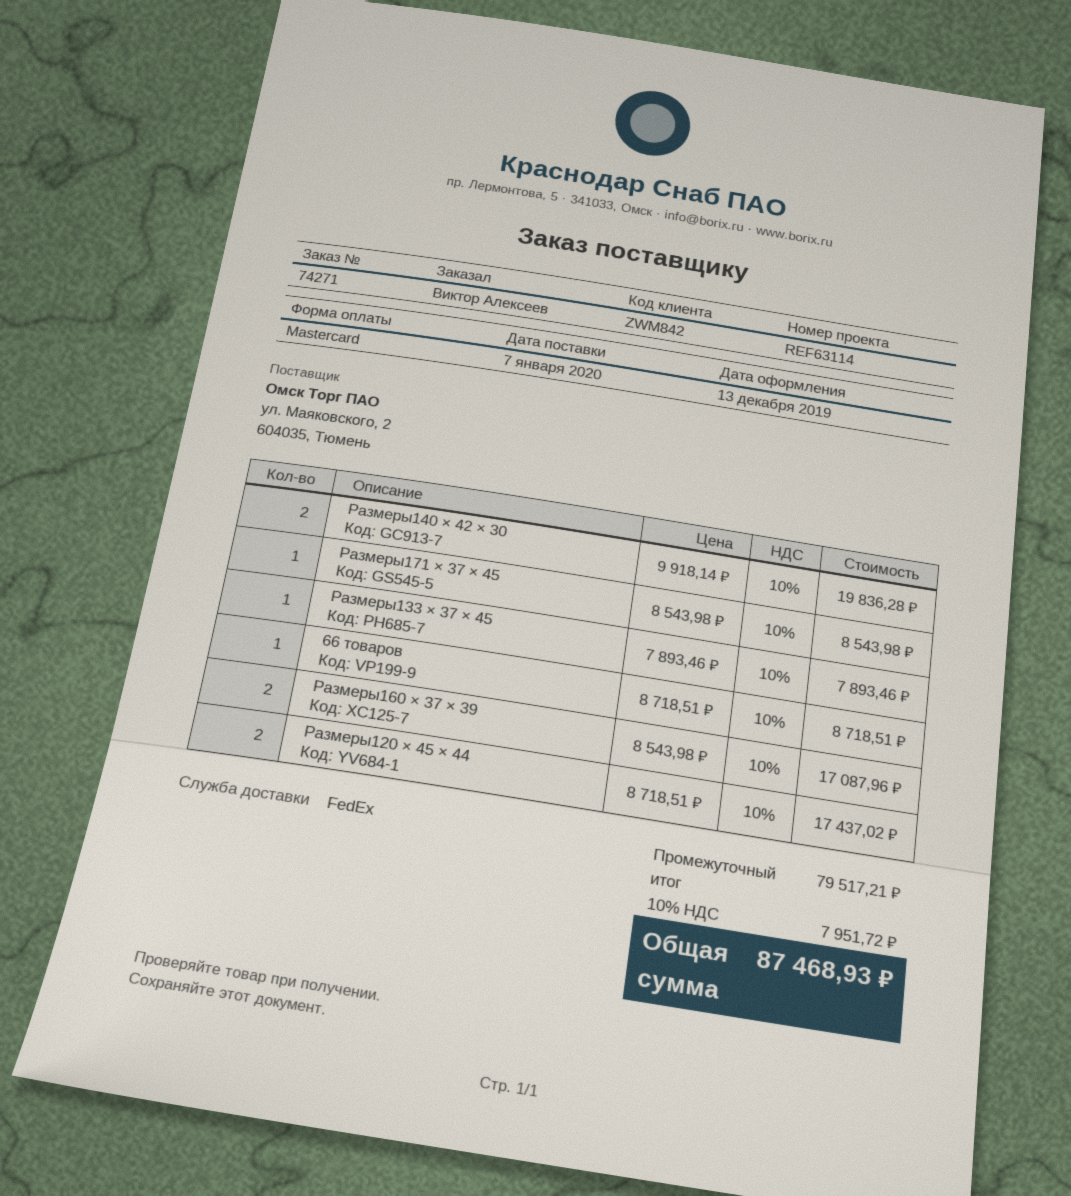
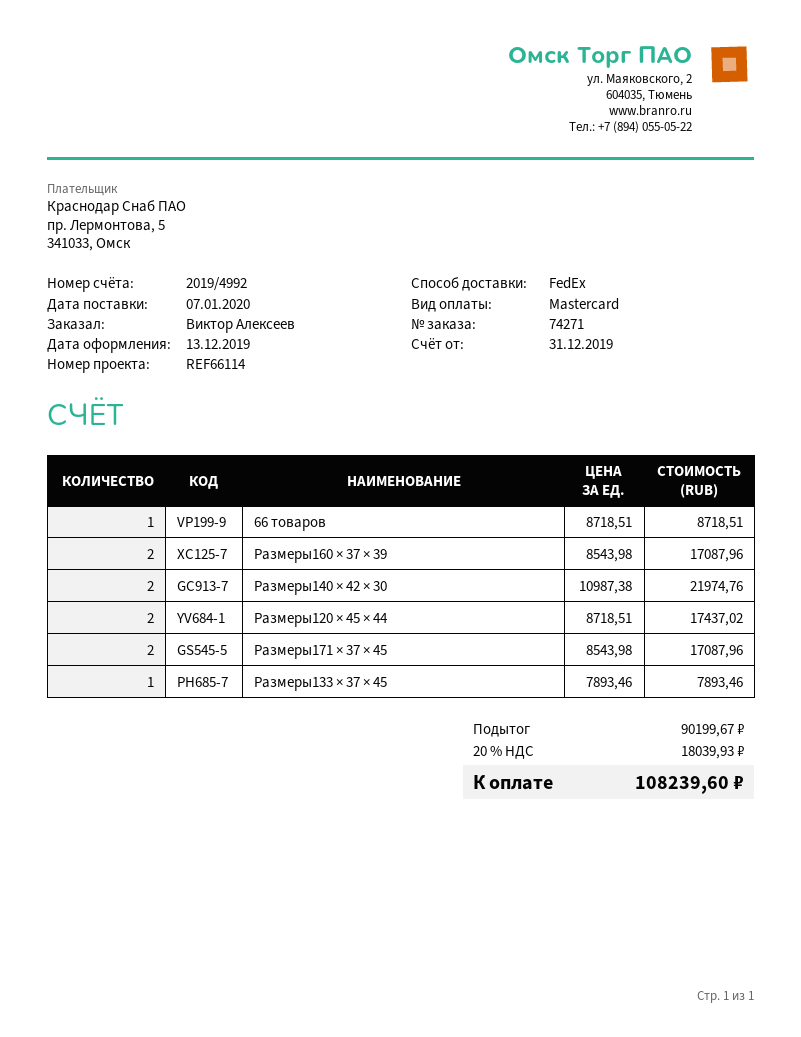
reference: REF63114 -> REF66114
Размеры140 × 42 × 30: 2 x 9918.14 = 19836.28 -> 2 x 10987.38 = 21974.76
Размеры171 × 37 × 45: 1 x 8543.98 = 8543.98 -> 2 x 8543.98 = 17087.96
subtotal: 79517.21 -> 90199.67
tax: 10% = 7951.72 -> 20% = 18039.93
total: 87468.93 -> 108239.60

